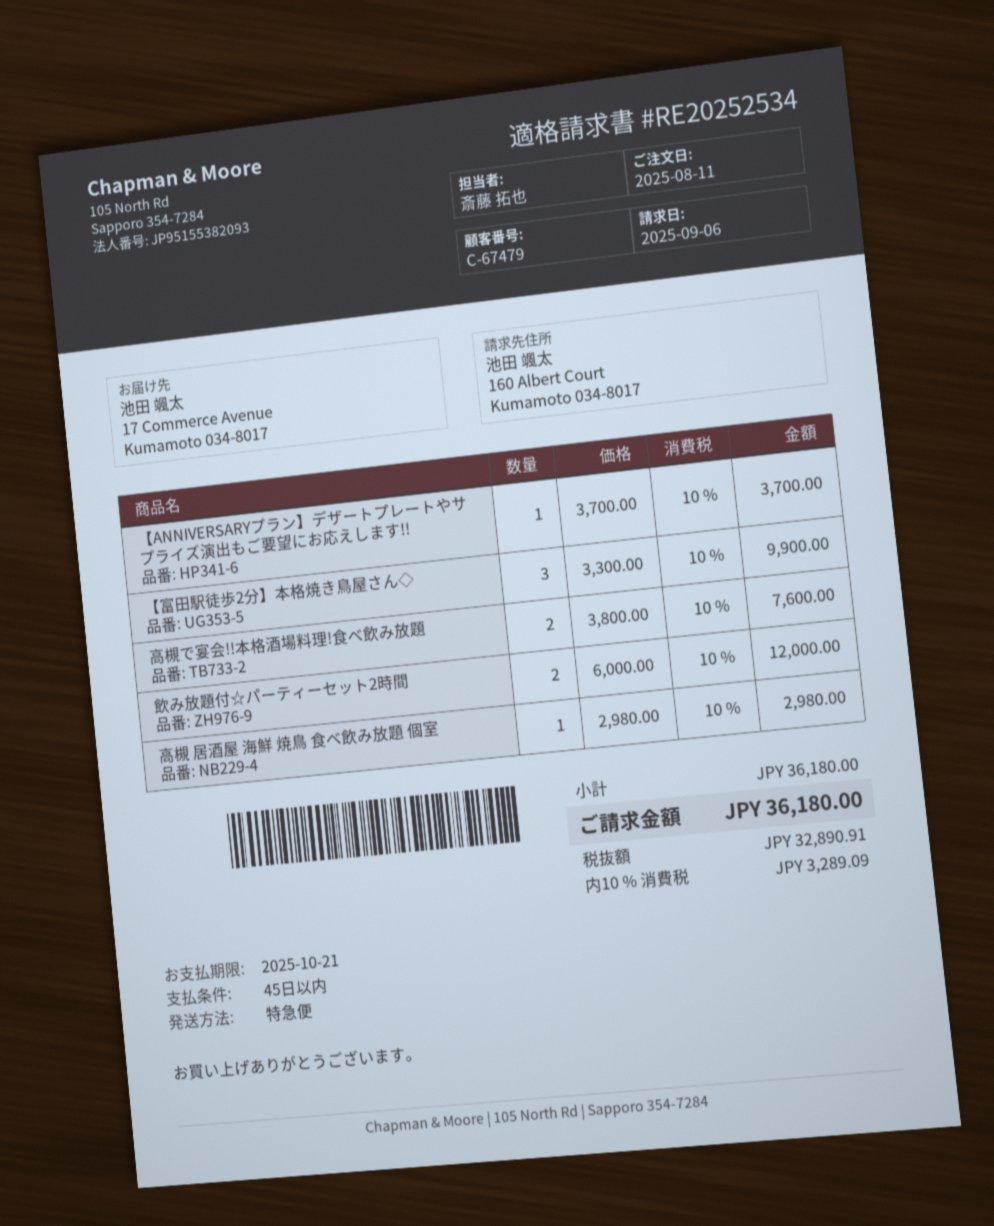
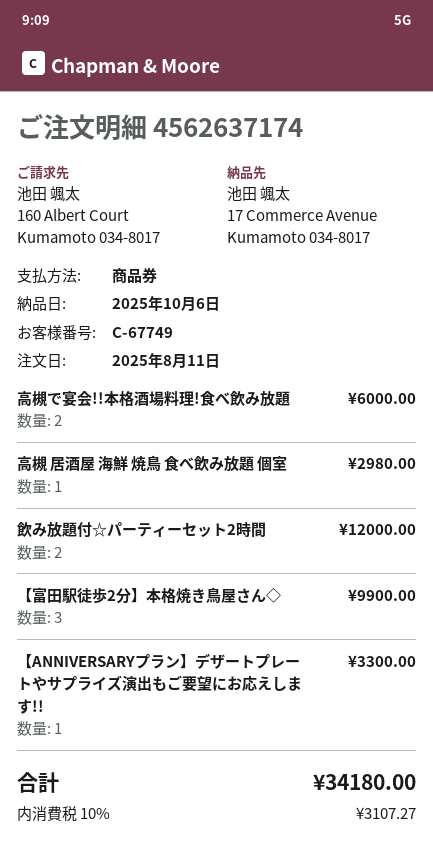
customer number: C-67479 -> C-67749
【ANNIVERSARYプラン】デザートプレートやサプライズ演出もご要望にお応えします!!: 1 for 3700.00 -> 1 for 3300.00
高槻で宴会!!本格酒場料理!食べ飲み放題: 2 for 7600.00 -> 2 for 6000.00
tax: 10% = 3289.09 -> 10% = 3107.27
total: 36180.00 -> 34180.00

